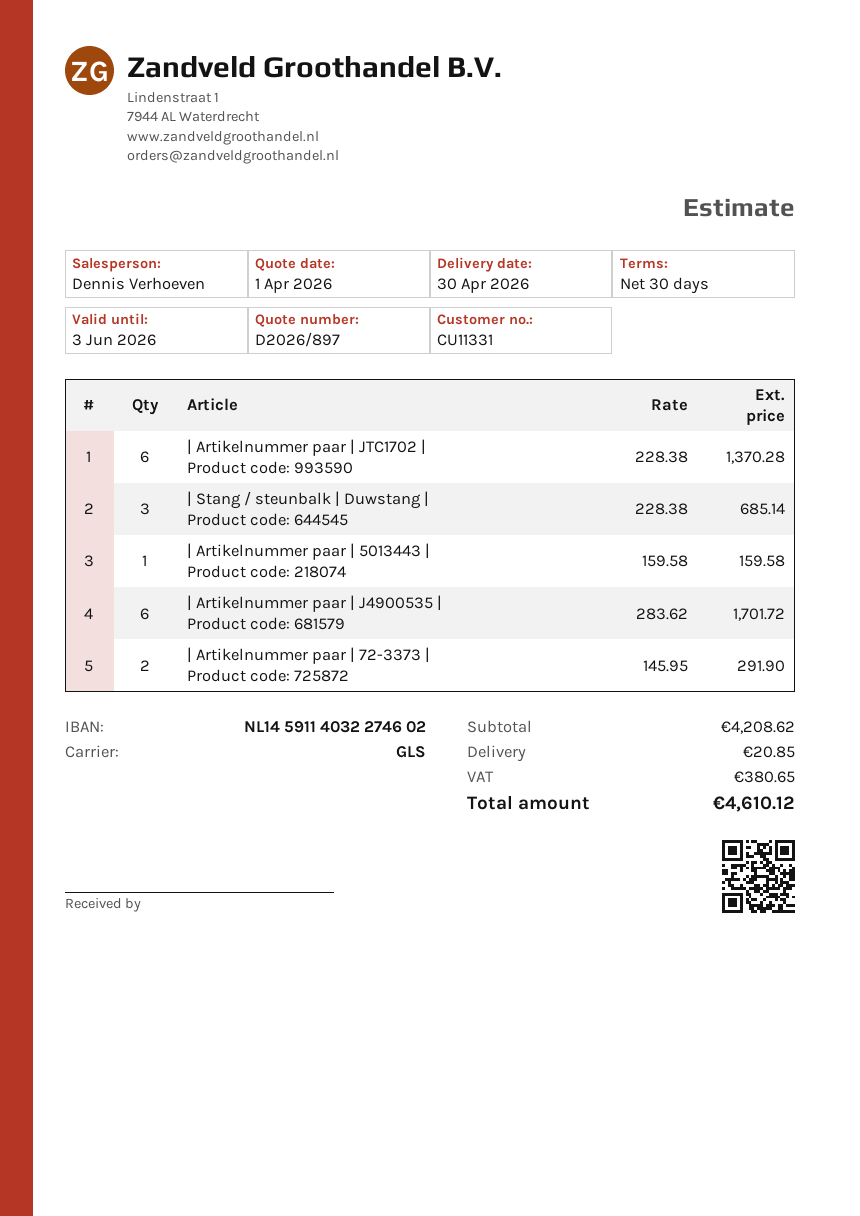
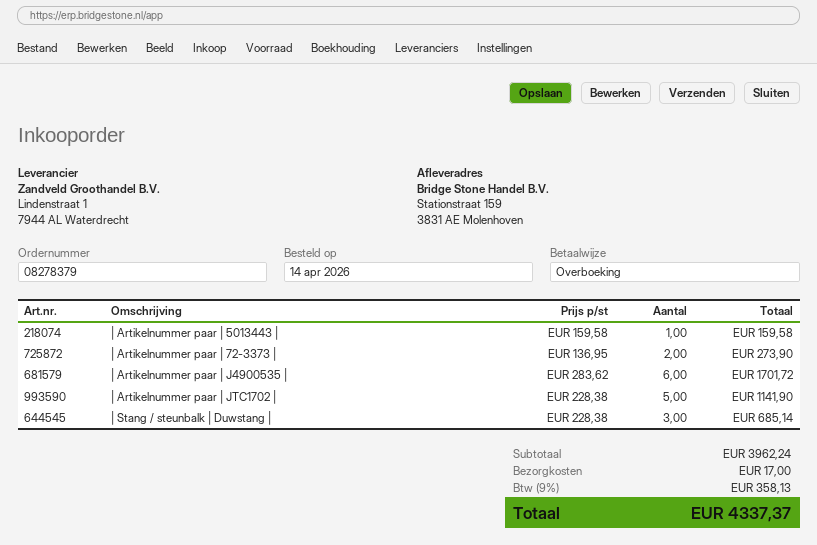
| Artikelnummer paar | JTC1702 |: 6 x 228.38 = 1370.28 -> 5 x 228.38 = 1141.90
| Artikelnummer paar | 72-3373 |: 2 x 145.95 = 291.90 -> 2 x 136.95 = 273.90
subtotal: 4208.62 -> 3962.24
shipping: 20.85 -> 17.00
tax: 380.65 -> 358.13
total: 4610.12 -> 4337.37

